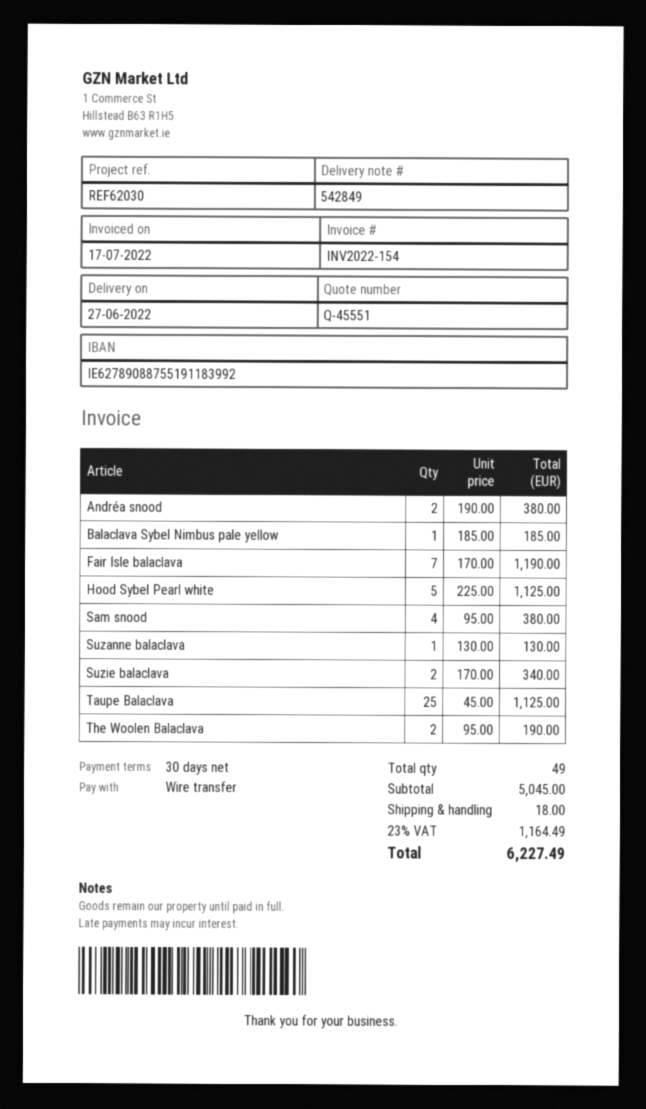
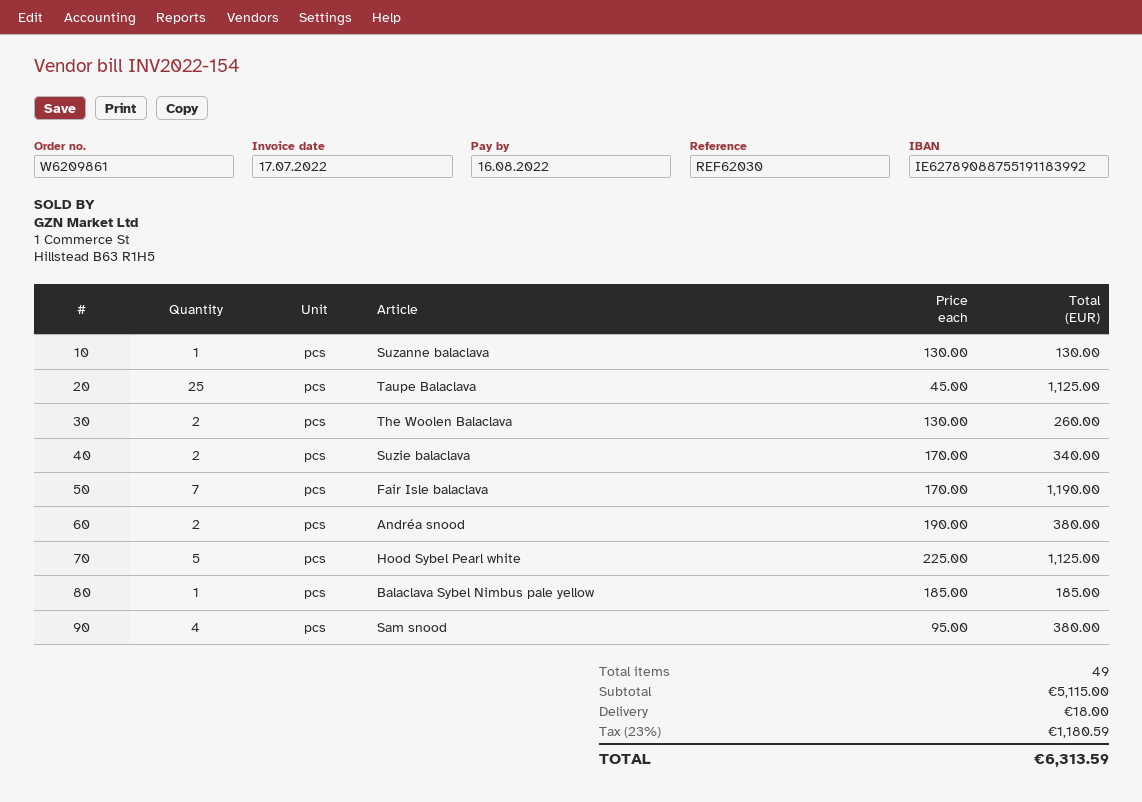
The Woolen Balaclava: 2 x 95.00 = 190.00 -> 2 x 130.00 = 260.00
subtotal: 5045.00 -> 5115.00
tax: 23% = 1164.49 -> 23% = 1180.59
total: 6227.49 -> 6313.59

